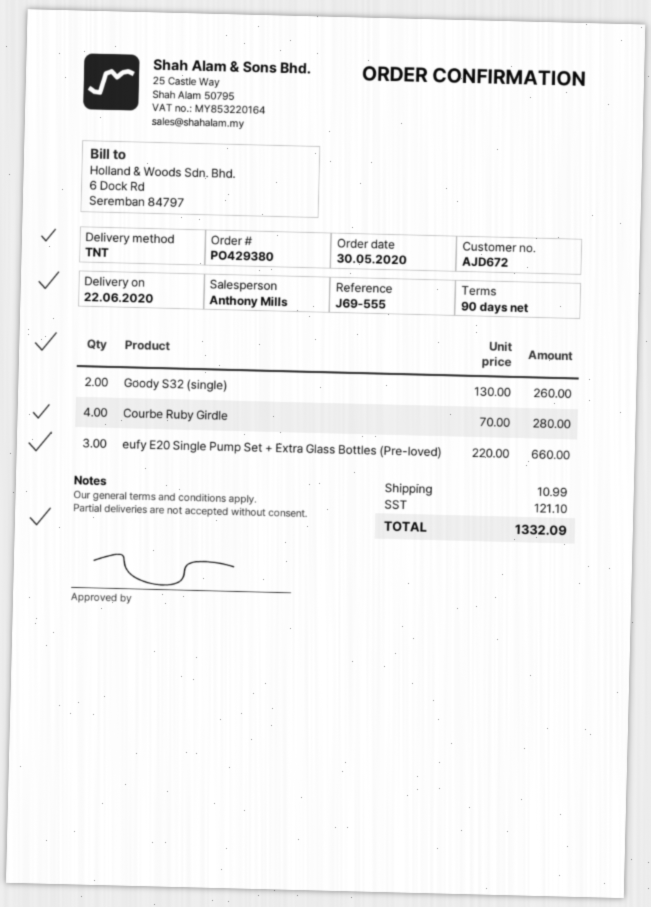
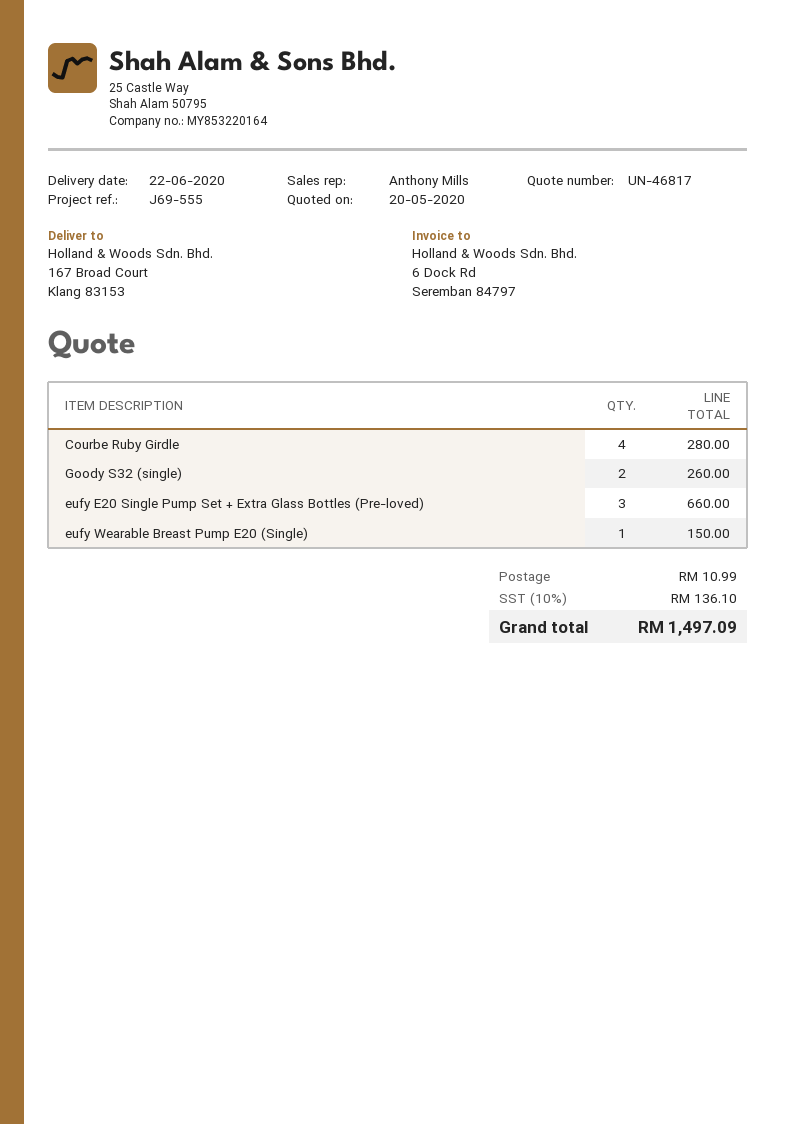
eufy Wearable Breast Pump E20 (Single): none -> 1 for 150.00
tax: 121.10 -> 136.10
total: 1332.09 -> 1497.09

